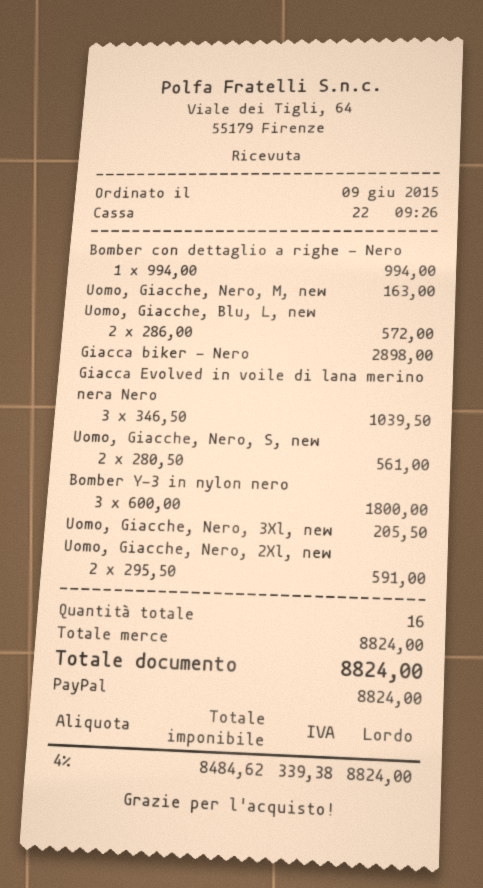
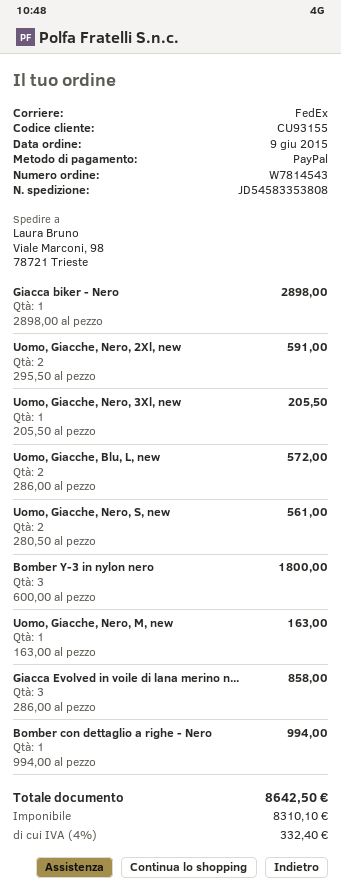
Giacca Evolved in voile di lana merino nera Nero: 3 x 346.50 = 1039.50 -> 3 x 286.00 = 858.00
net: 8484.62 -> 8310.10
tax: 4% = 339.38 -> 4% = 332.40
total: 8824.00 -> 8642.50

